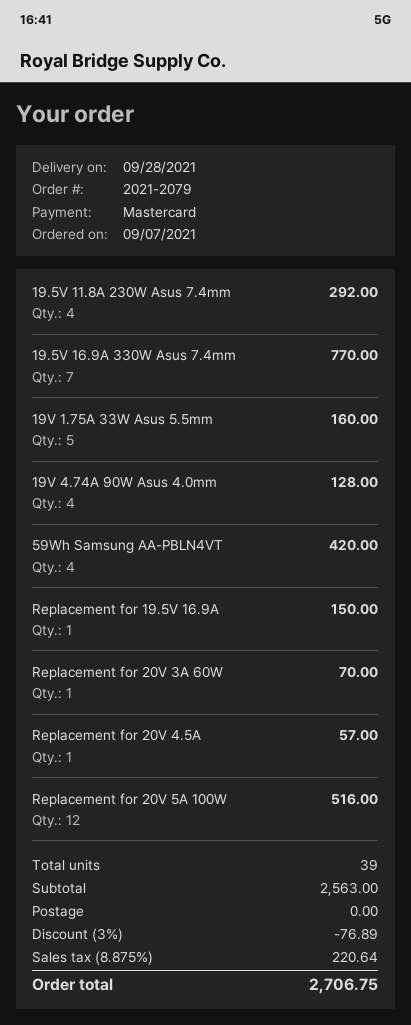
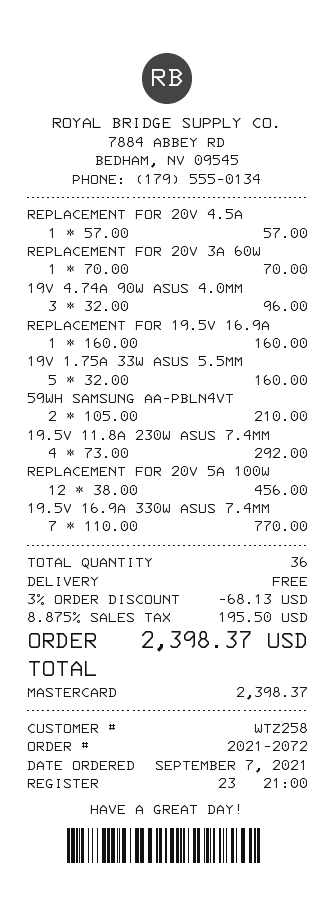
order number: 2021-2079 -> 2021-2072
19V 4.74A 90W Asus 4.0mm: 4 for 128.00 -> 3 for 96.00
59Wh Samsung AA-PBLN4VT: 4 for 420.00 -> 2 for 210.00
Replacement for 19.5V 16.9A: 1 for 150.00 -> 1 for 160.00
Replacement for 20V 5A 100W: 12 for 516.00 -> 12 for 456.00
total quantity: 39 -> 36
discount: 3% = 76.89 -> 3% = 68.13
tax: 8.875% = 220.64 -> 8.875% = 195.50
total: 2706.75 -> 2398.37

